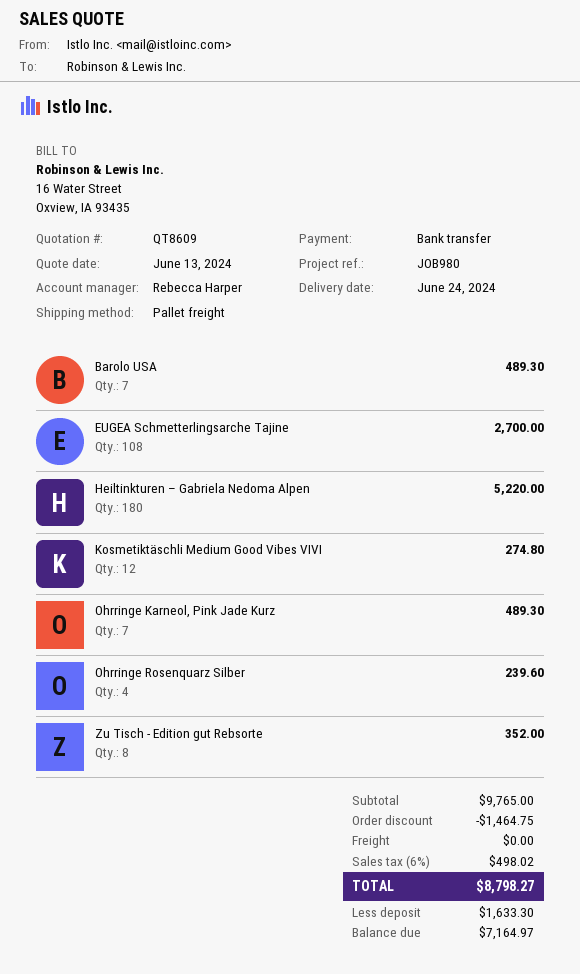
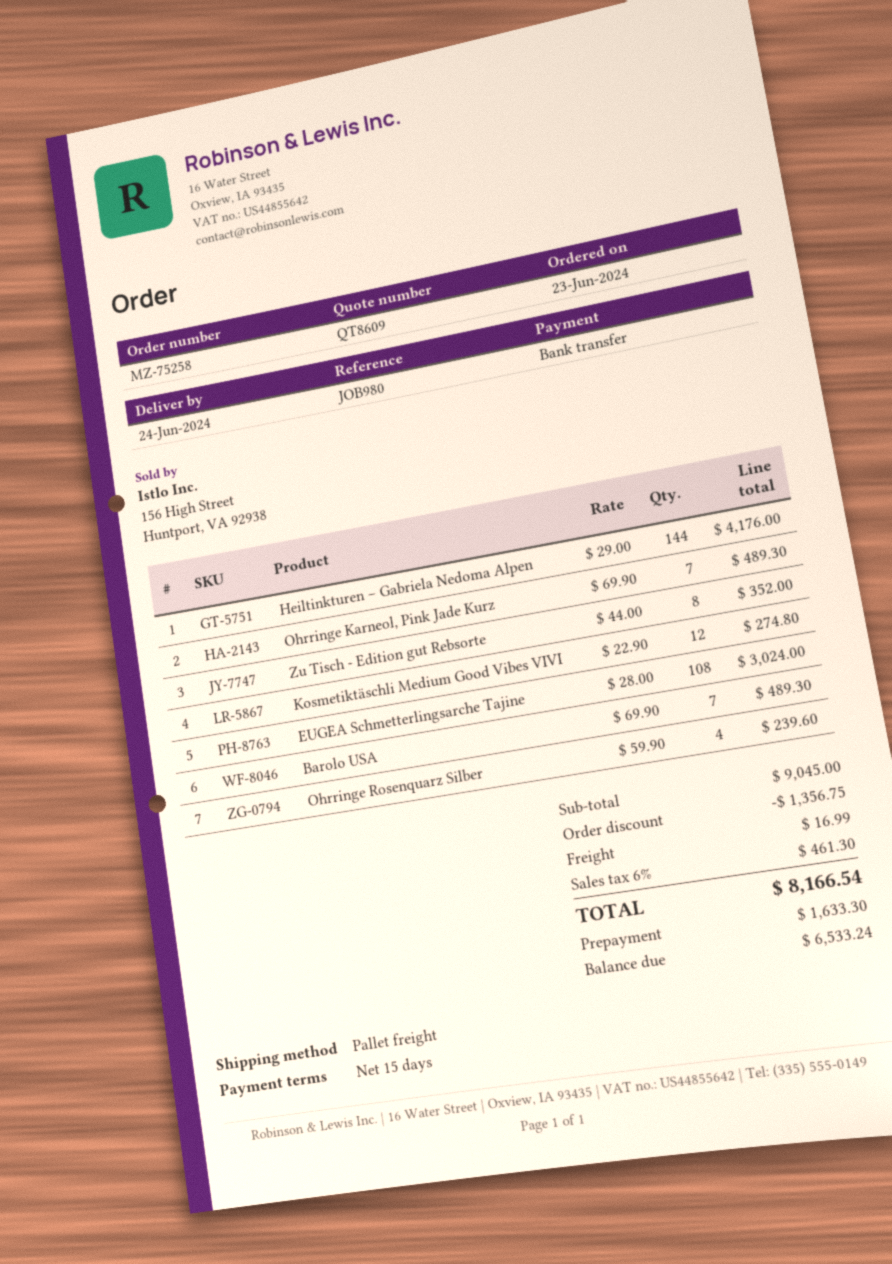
EUGEA Schmetterlingsarche Tajine: 108 for 2700.00 -> 108 for 3024.00
Heiltinkturen – Gabriela Nedoma Alpen: 180 for 5220.00 -> 144 for 4176.00
subtotal: 9765.00 -> 9045.00
discount: 1464.75 -> 1356.75
shipping: 0.00 -> 16.99
tax: 6% = 498.02 -> 6% = 461.30
total: 8798.27 -> 8166.54
balance: 7164.97 -> 6533.24

